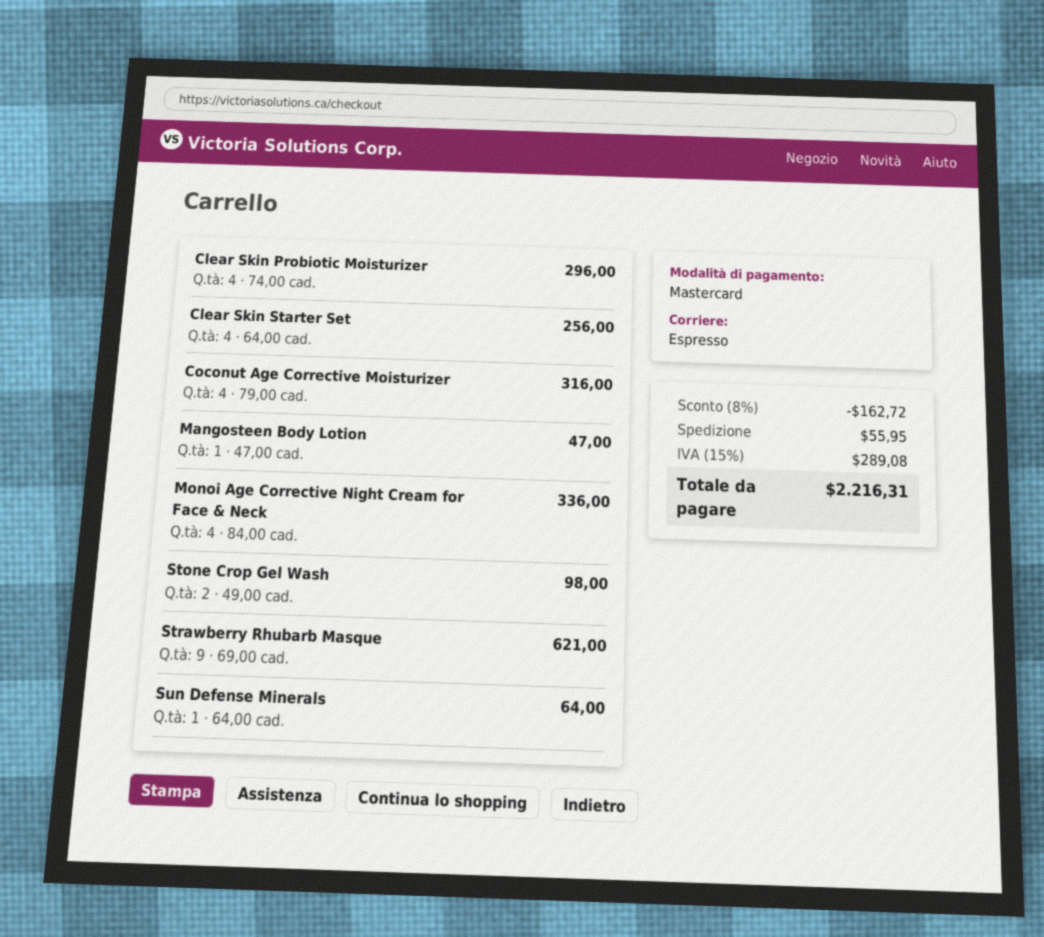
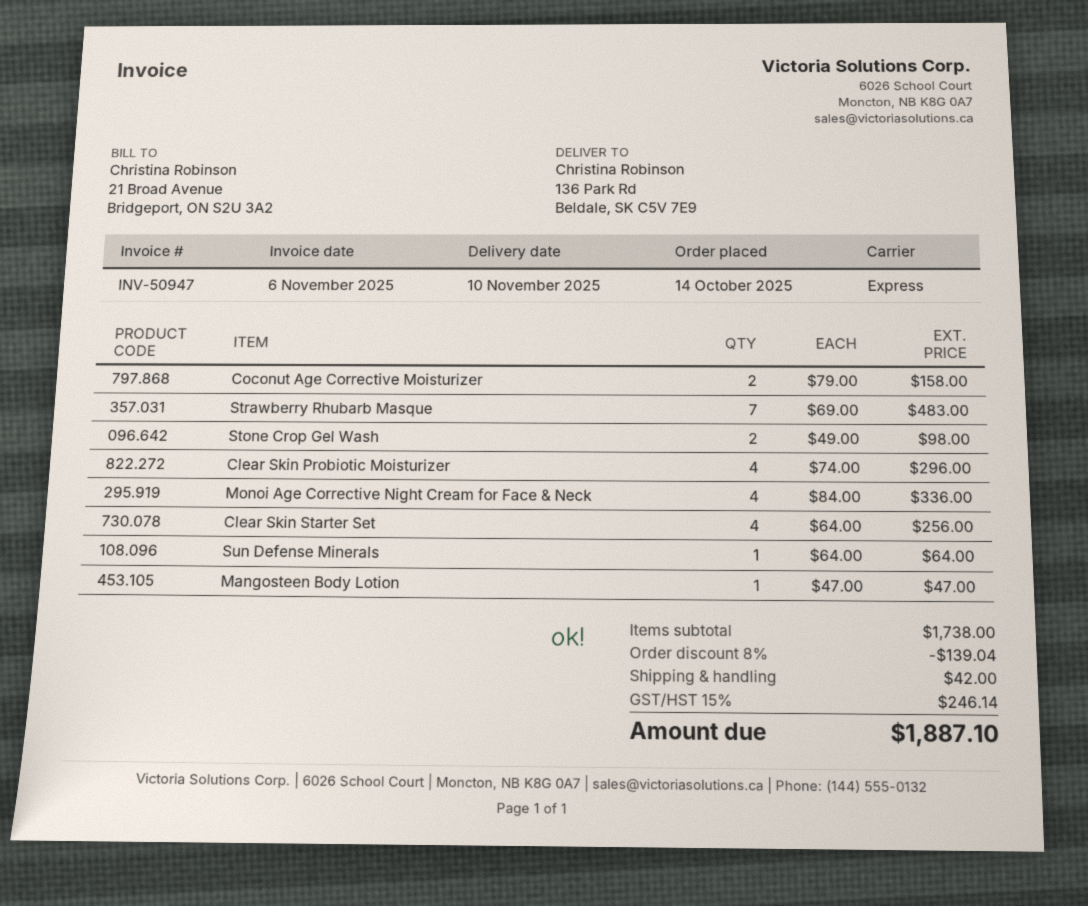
Coconut Age Corrective Moisturizer: 4 x 79.00 = 316.00 -> 2 x 79.00 = 158.00
Strawberry Rhubarb Masque: 9 x 69.00 = 621.00 -> 7 x 69.00 = 483.00
discount: 8% = 162.72 -> 8% = 139.04
shipping: 55.95 -> 42.00
tax: 15% = 289.08 -> 15% = 246.14
total: 2216.31 -> 1887.10

